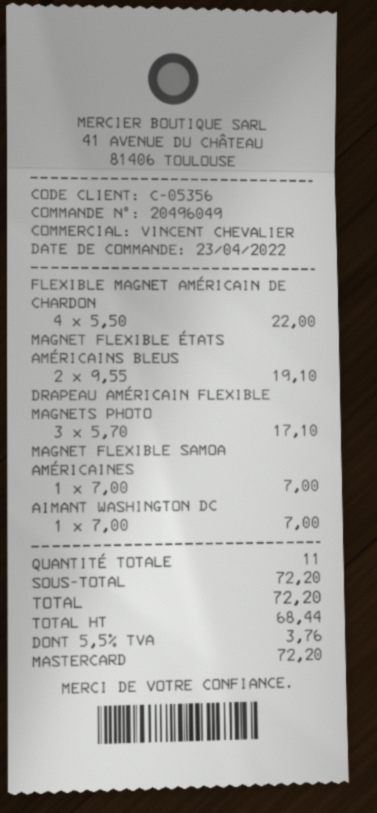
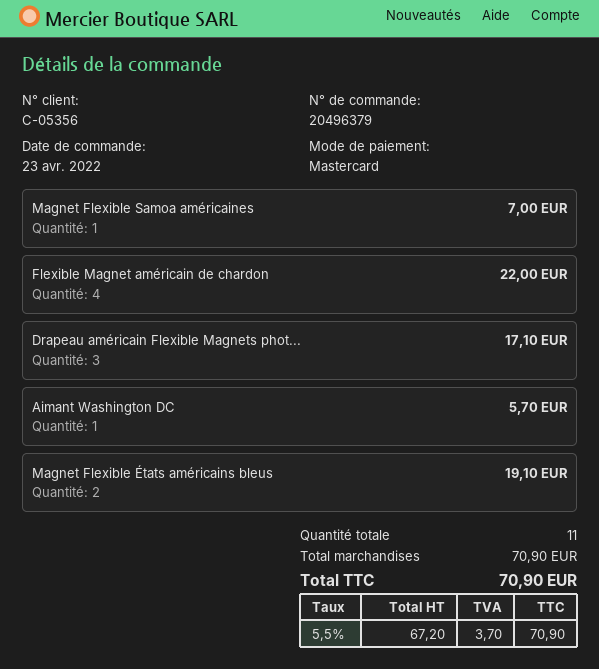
order number: 20496049 -> 20496379
AIMANT WASHINGTON DC: 1 for 7.00 -> 1 for 5.70
subtotal: 72.20 -> 70.90
net: 68.44 -> 67.20
tax: 5.5% = 3.76 -> 5.5% = 3.70
total: 72.20 -> 70.90

